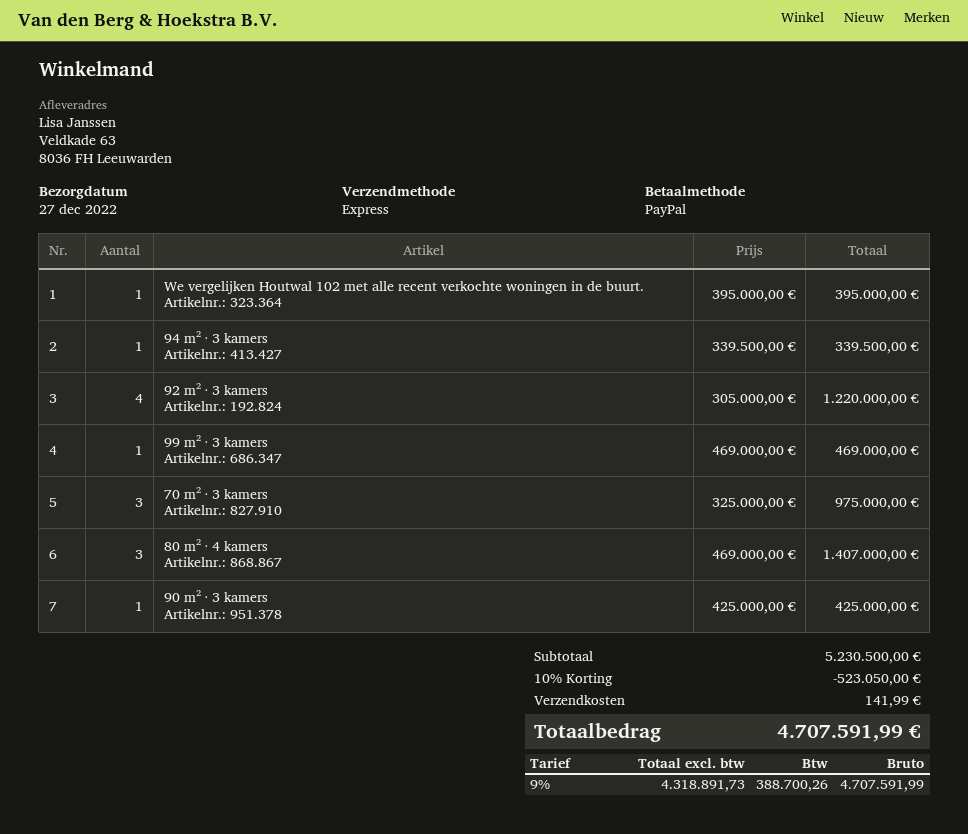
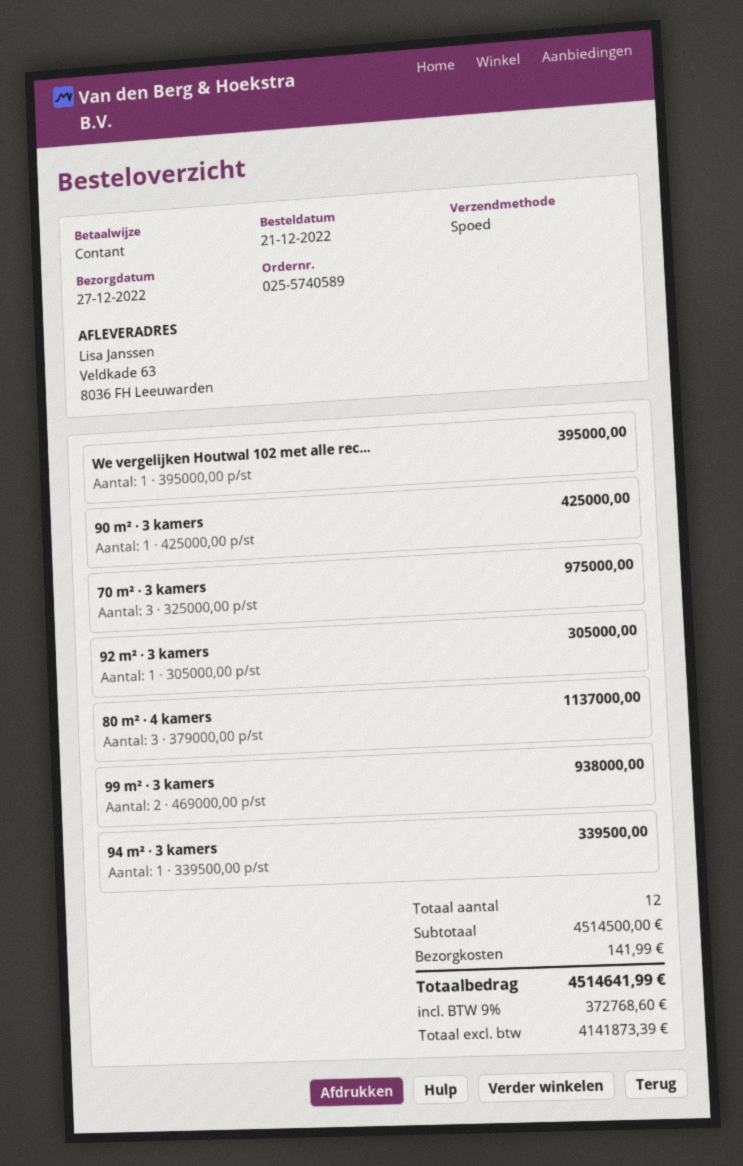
payment method: PayPal -> cash
92 m² · 3 kamers: 4 x 305000.00 = 1220000.00 -> 1 x 305000.00 = 305000.00
99 m² · 3 kamers: 1 x 469000.00 = 469000.00 -> 2 x 469000.00 = 938000.00
80 m² · 4 kamers: 3 x 469000.00 = 1407000.00 -> 3 x 379000.00 = 1137000.00
subtotal: 5230500.00 -> 4514500.00
discount: 10% = 523050.00 -> none
net: 4318891.73 -> 4141873.39
tax: 9% = 388700.26 -> 9% = 372768.60
total: 4707591.99 -> 4514641.99

